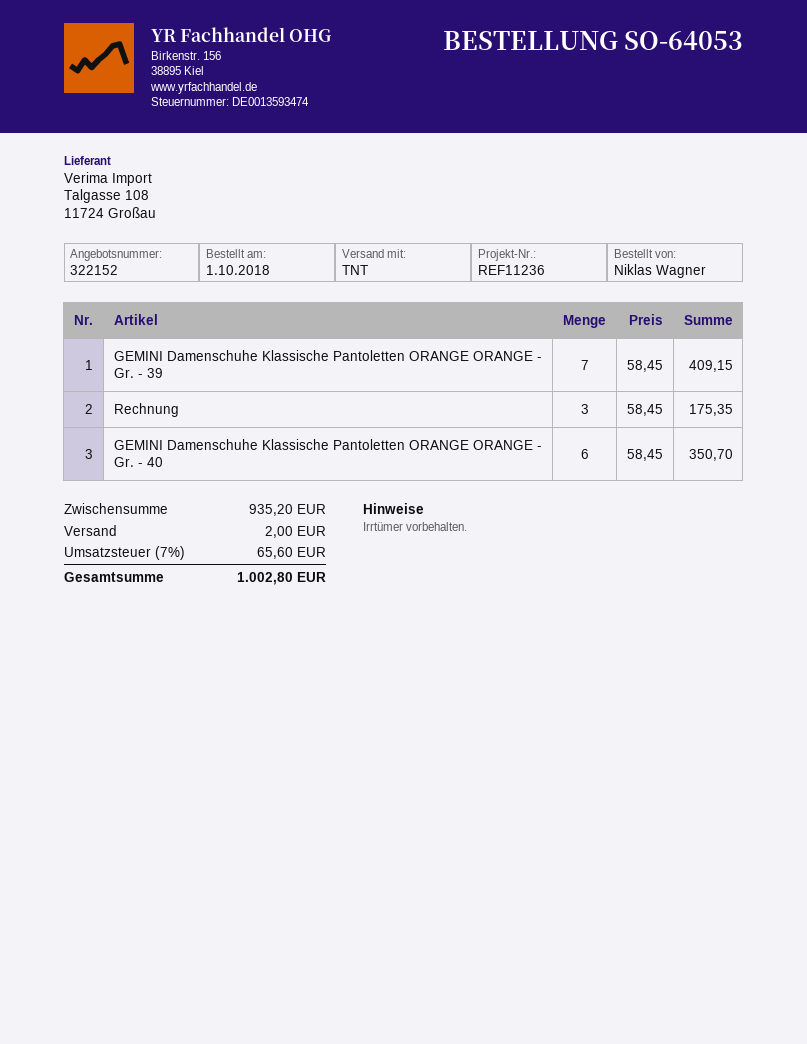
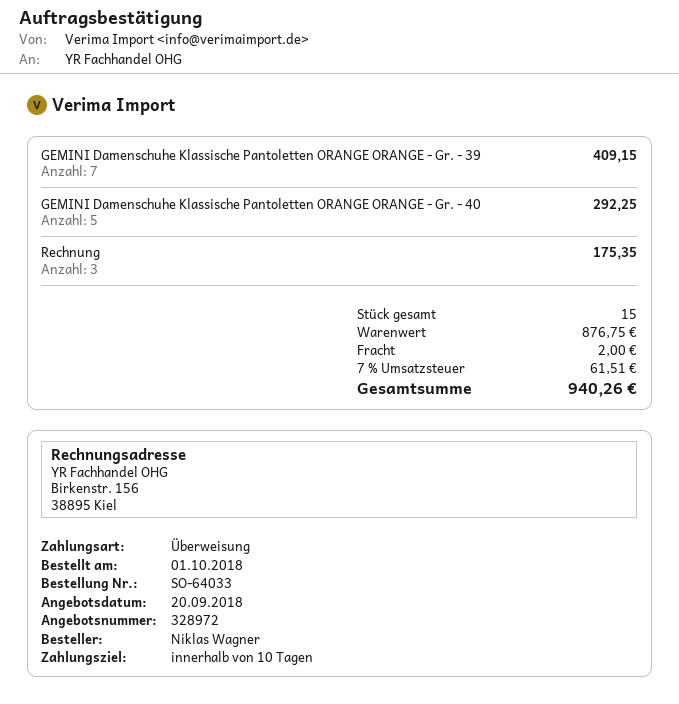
quote number: 322152 -> 328972
order number: SO-64053 -> SO-64033
GEMINI Damenschuhe Klassische Pantoletten ORANGE ORANGE - Gr. - 40: 6 for 350.70 -> 5 for 292.25
subtotal: 935.20 -> 876.75
tax: 7% = 65.60 -> 7% = 61.51
total: 1002.80 -> 940.26

